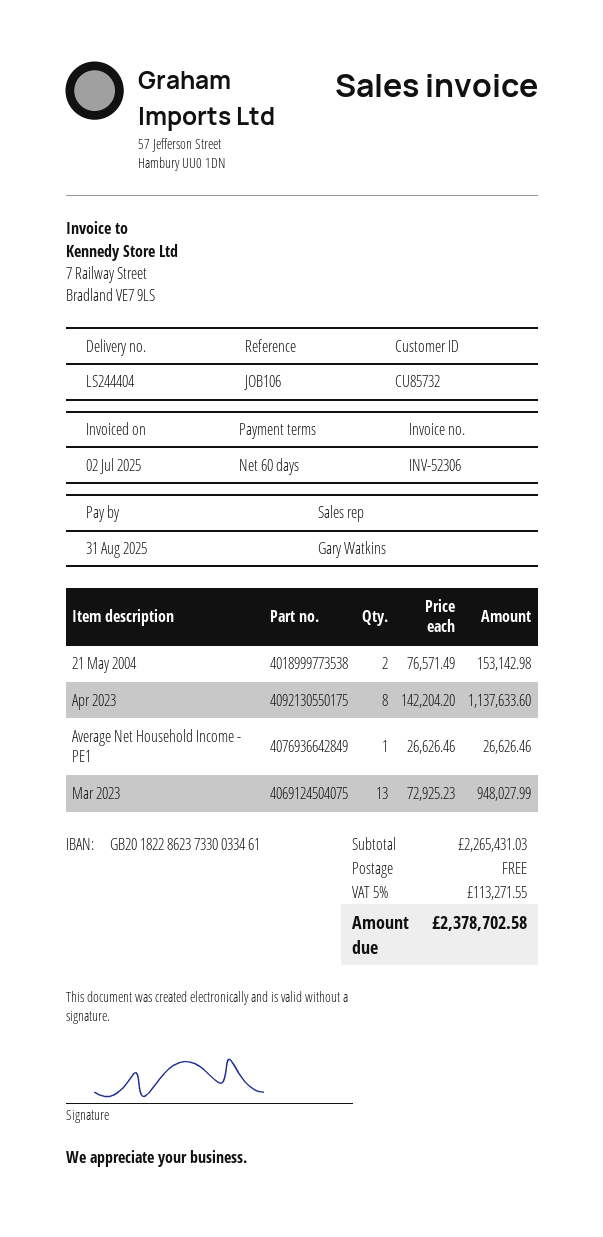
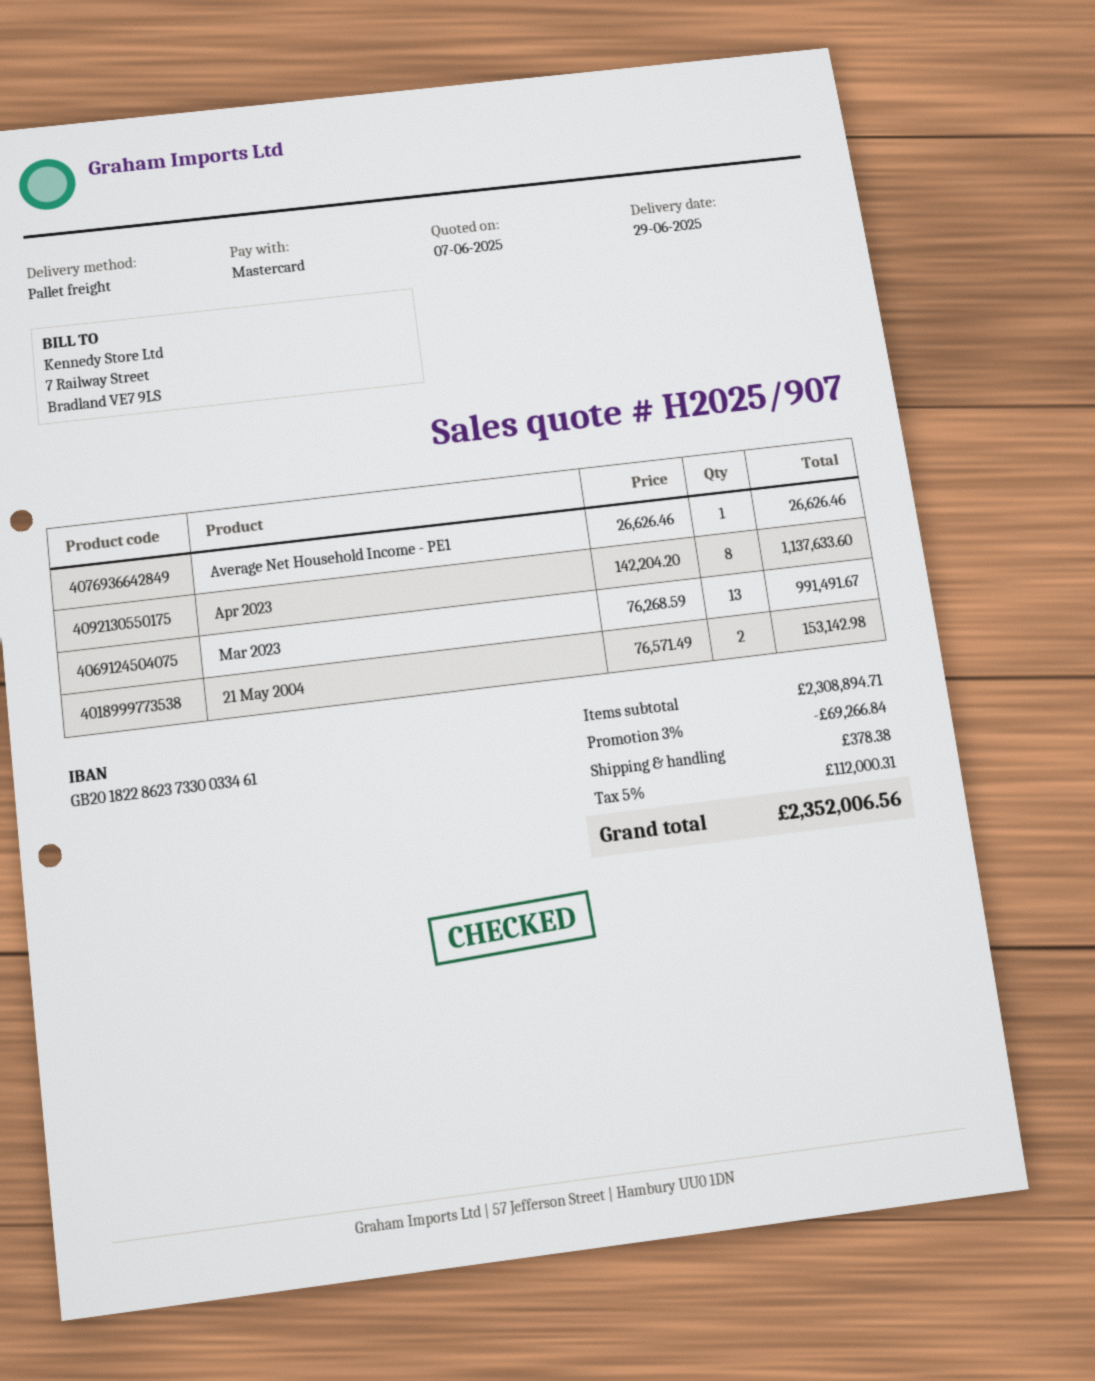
Mar 2023: 13 x 72925.23 = 948027.99 -> 13 x 76268.59 = 991491.67
subtotal: 2265431.03 -> 2308894.71
discount: none -> 3% = 69266.84
shipping: 0.00 -> 378.38
tax: 5% = 113271.55 -> 5% = 112000.31
total: 2378702.58 -> 2352006.56

